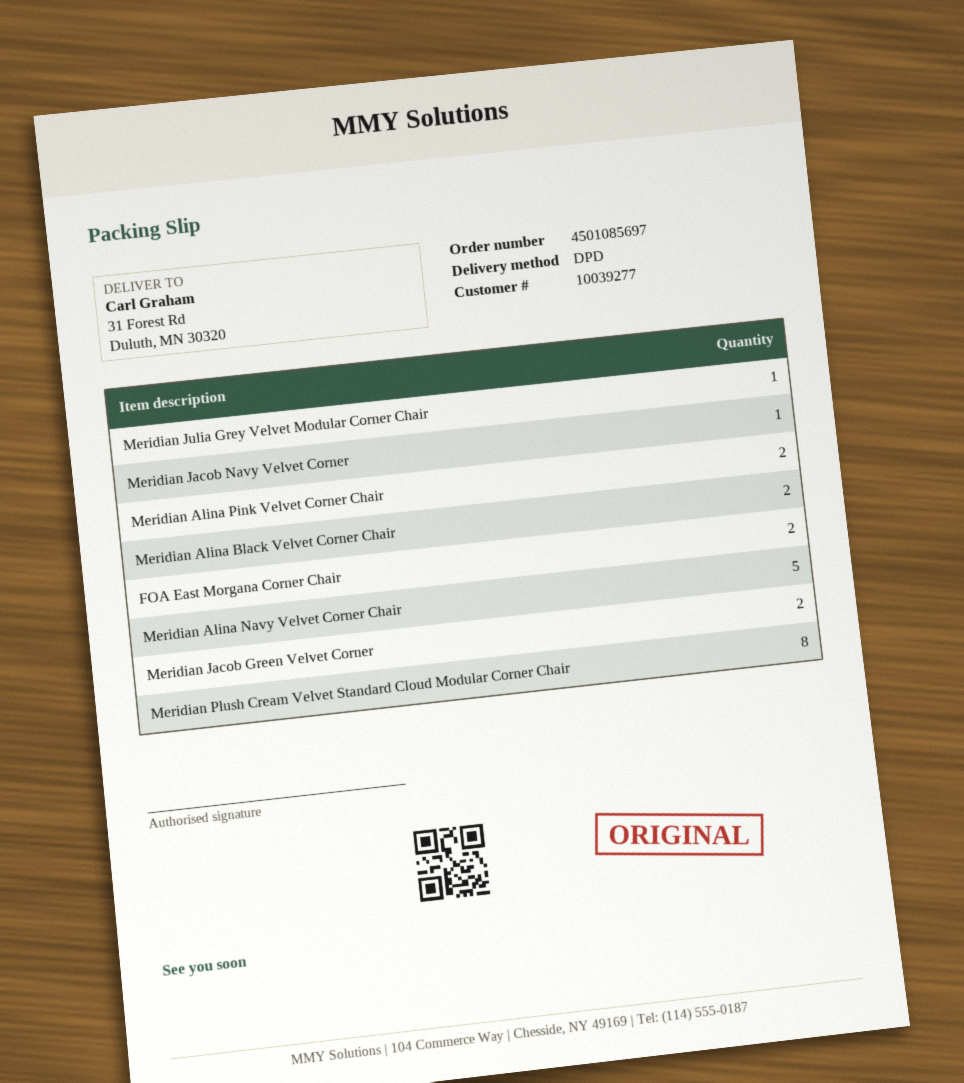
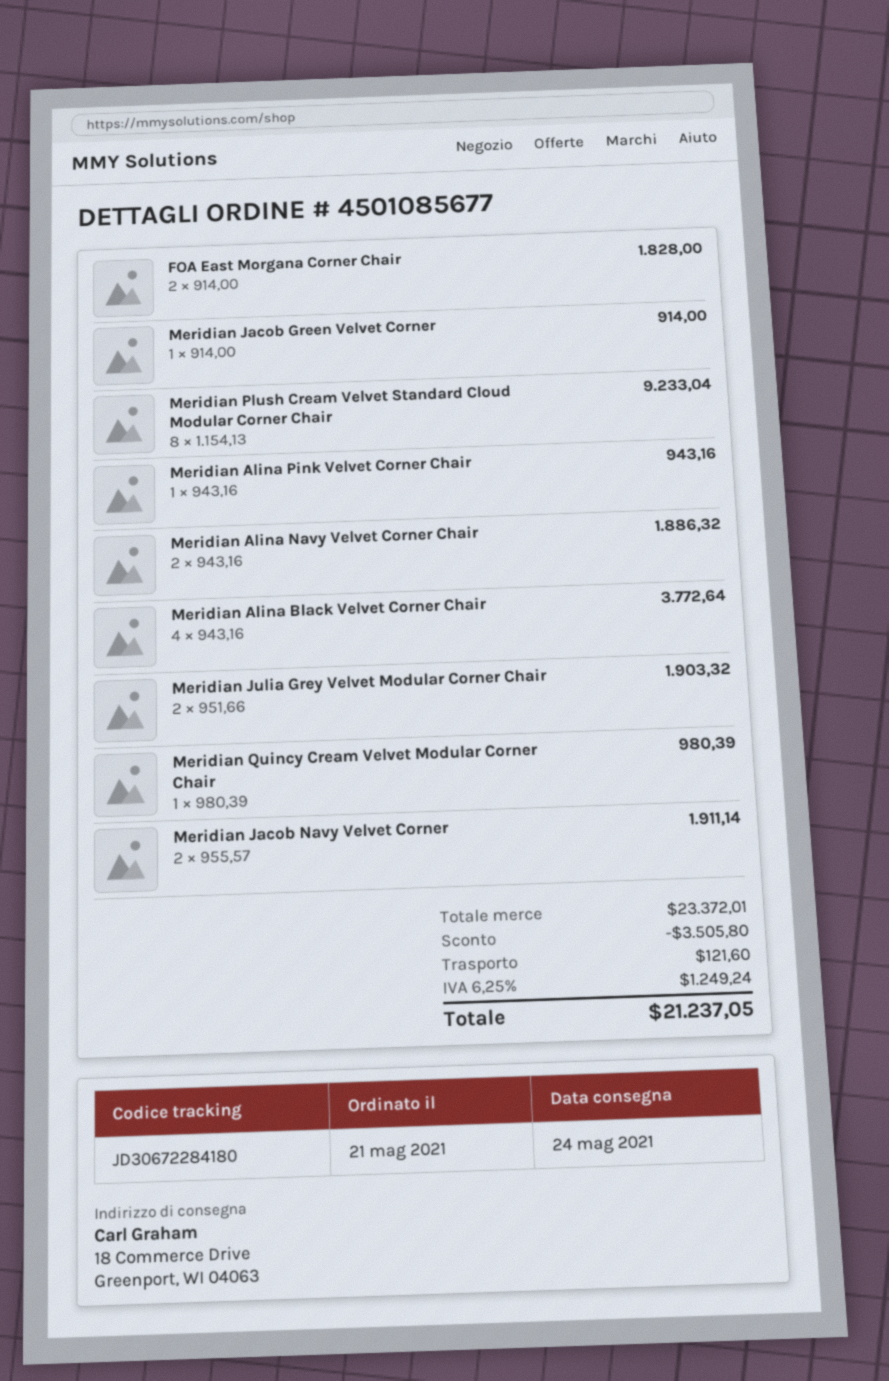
order number: 4501085697 -> 4501085677
ship to: 31 Forest Rd, Duluth, MN 30320 -> 18 Commerce Drive, Greenport, WI 04063
Meridian Julia Grey Velvet Modular Corner Chair: 1 -> 2
Meridian Jacob Navy Velvet Corner: 1 -> 2
Meridian Alina Pink Velvet Corner Chair: 2 -> 1
Meridian Alina Black Velvet Corner Chair: 2 -> 4
Meridian Alina Navy Velvet Corner Chair: 5 -> 2
Meridian Jacob Green Velvet Corner: 2 -> 1
Meridian Quincy Cream Velvet Modular Corner Chair: none -> 1

